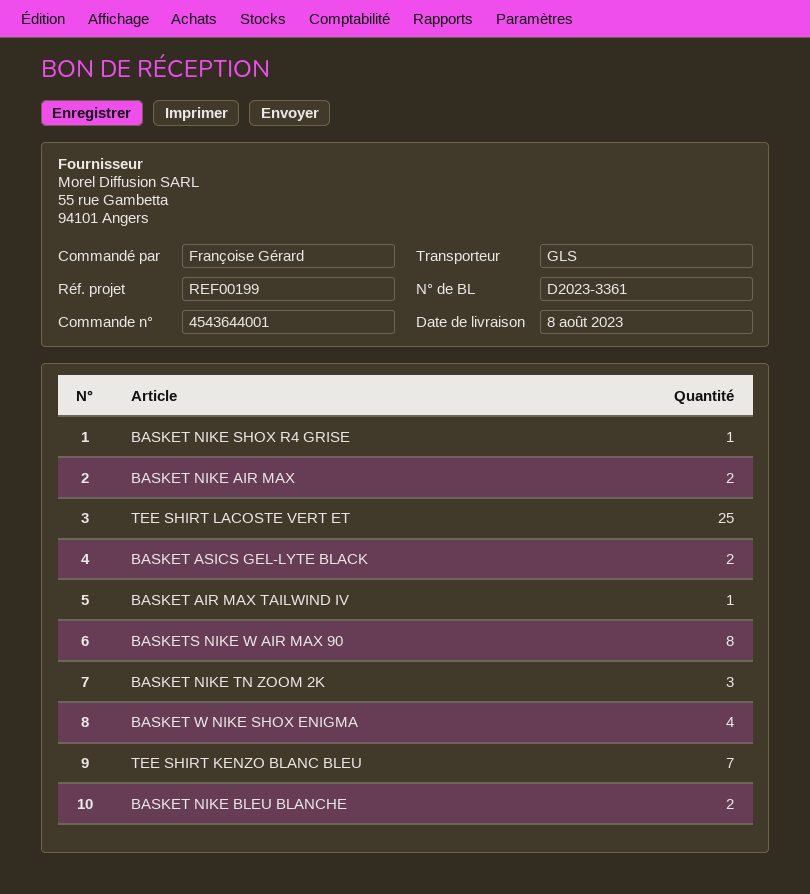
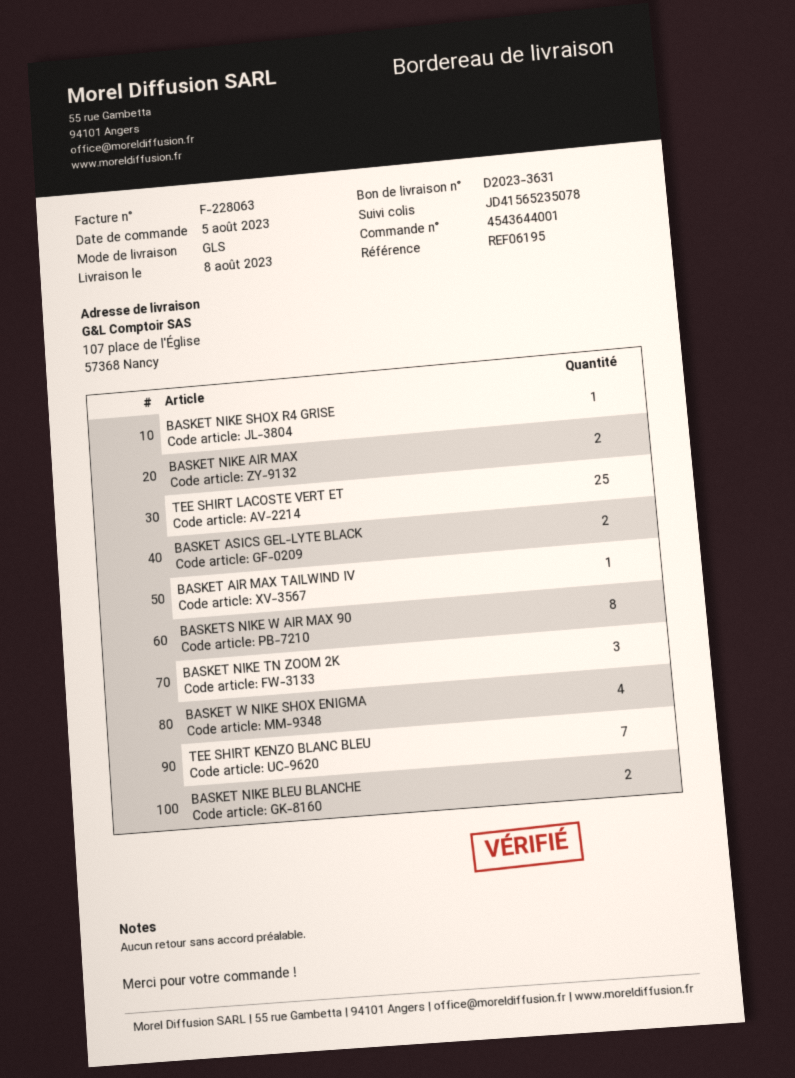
delivery note number: D2023-3361 -> D2023-3631
reference: REF00199 -> REF06195

